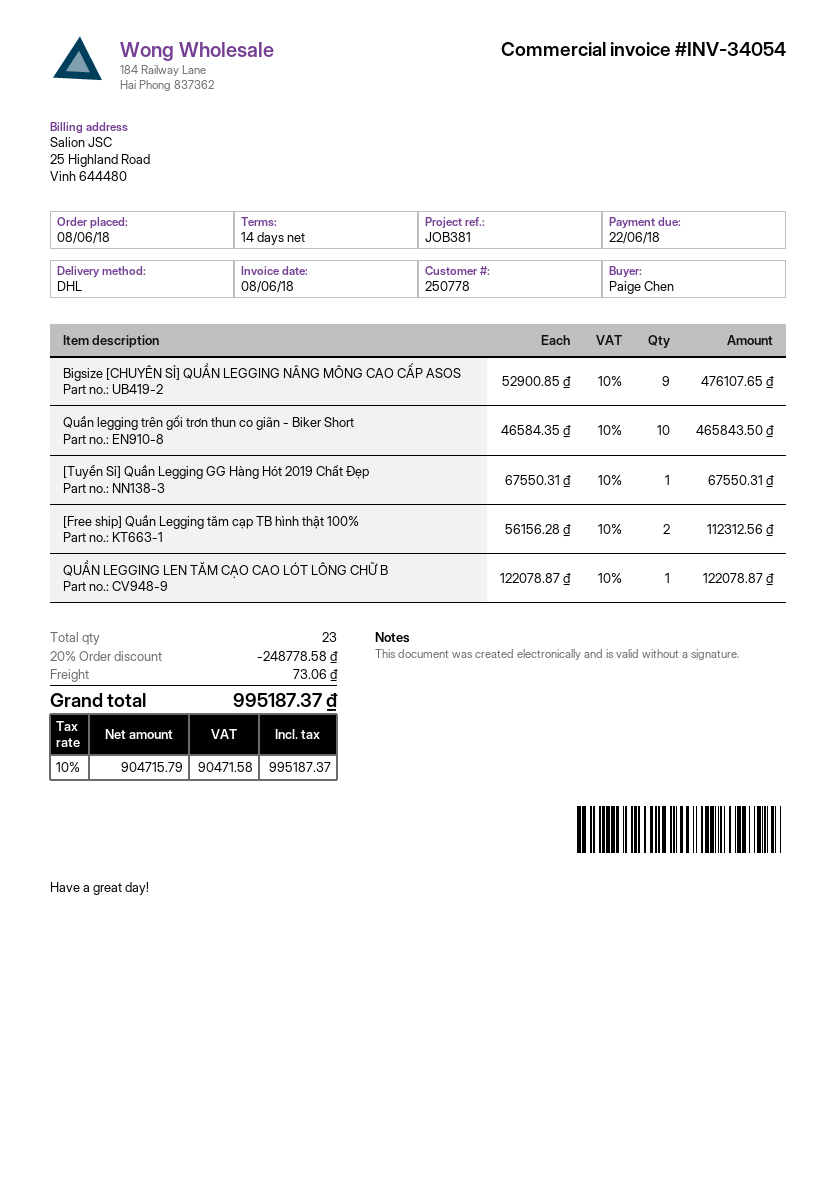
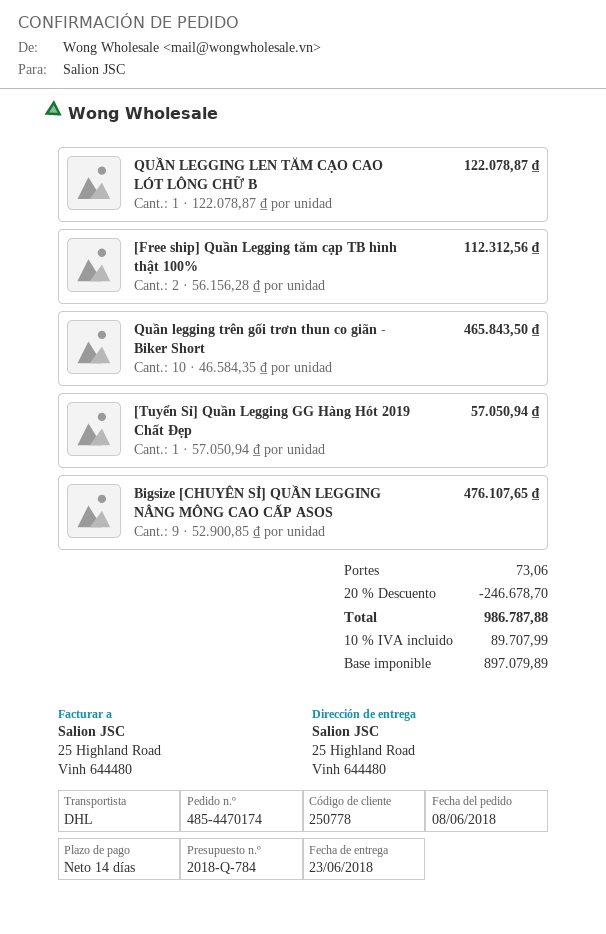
[Tuyển Sỉ] Quần Legging GG Hàng Hót 2019 Chất Đẹp: 1 x 67550.31 = 67550.31 -> 1 x 57050.94 = 57050.94
discount: 20% = 248778.58 -> 20% = 246678.70
net: 904715.79 -> 897079.89
tax: 10% = 90471.58 -> 10% = 89707.99
total: 995187.37 -> 986787.88

